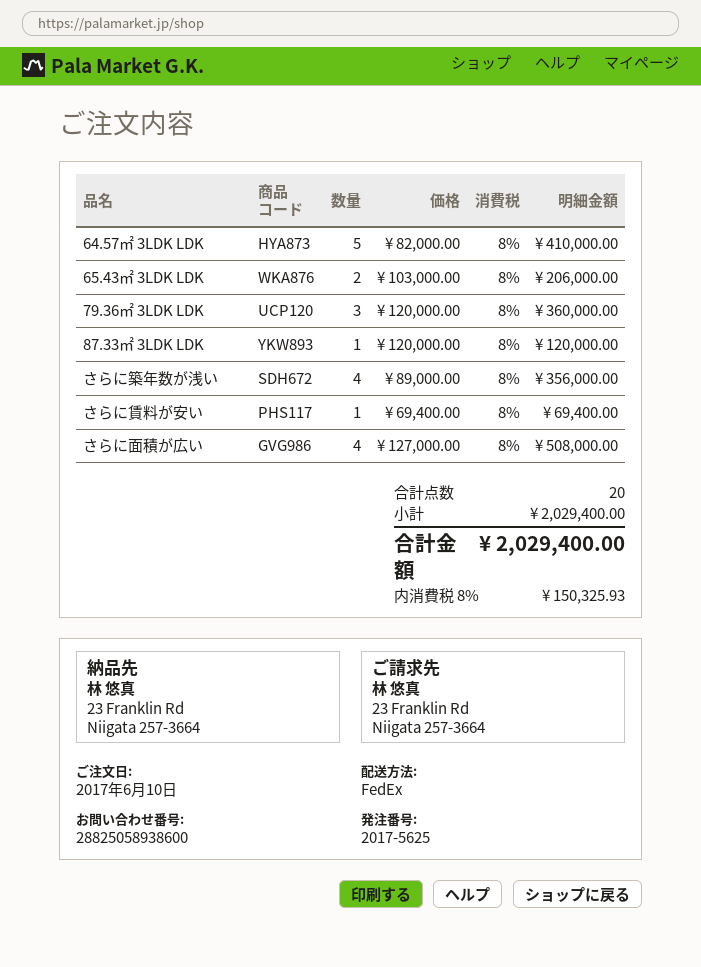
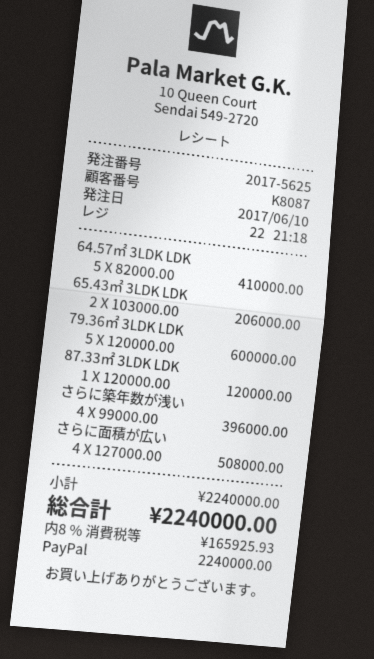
79.36㎡ 3LDK LDK: 3 x 120000.00 = 360000.00 -> 5 x 120000.00 = 600000.00
さらに築年数が浅い: 4 x 89000.00 = 356000.00 -> 4 x 99000.00 = 396000.00
さらに賃料が安い: 1 x 69400.00 = 69400.00 -> none
subtotal: 2029400.00 -> 2240000.00
tax: 8% = 150325.93 -> 8% = 165925.93
total: 2029400.00 -> 2240000.00

